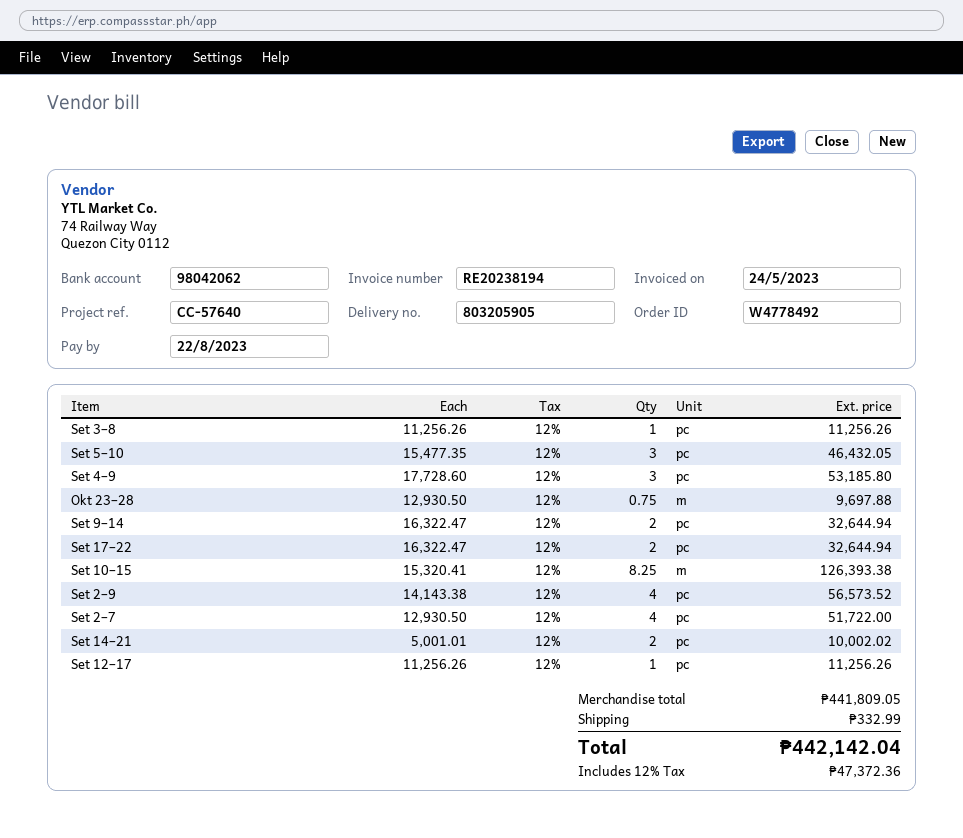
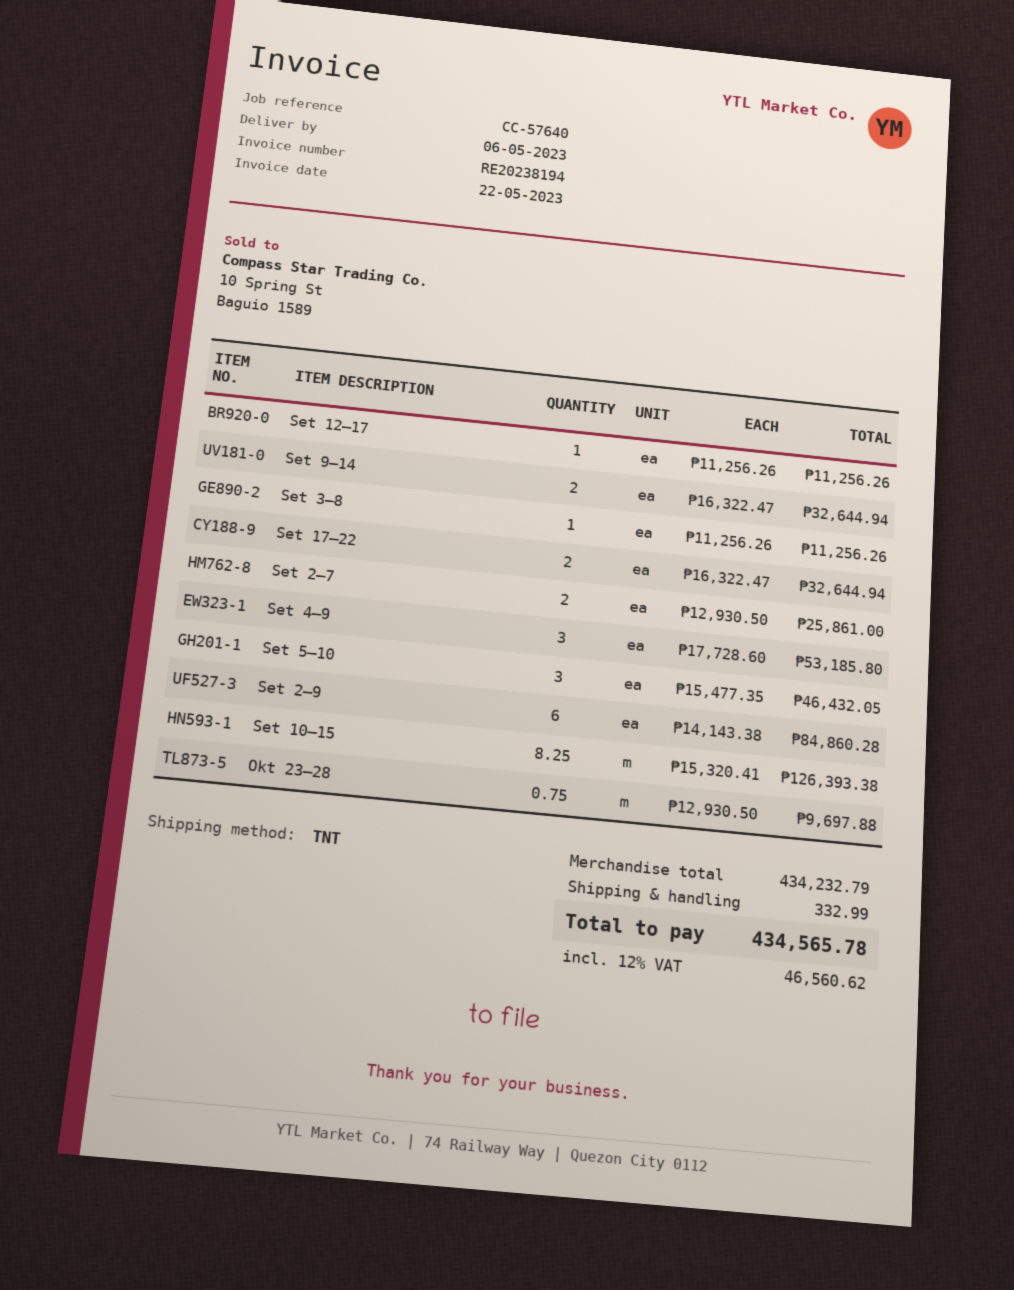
invoice date: 2023-05-24 -> 2023-05-22
Set 2–9: 4 x 14143.38 = 56573.52 -> 6 x 14143.38 = 84860.28
Set 2–7: 4 x 12930.50 = 51722.00 -> 2 x 12930.50 = 25861.00
Set 14–21: 2 x 5001.01 = 10002.02 -> none
subtotal: 441809.05 -> 434232.79
tax: 12% = 47372.36 -> 12% = 46560.62
total: 442142.04 -> 434565.78

